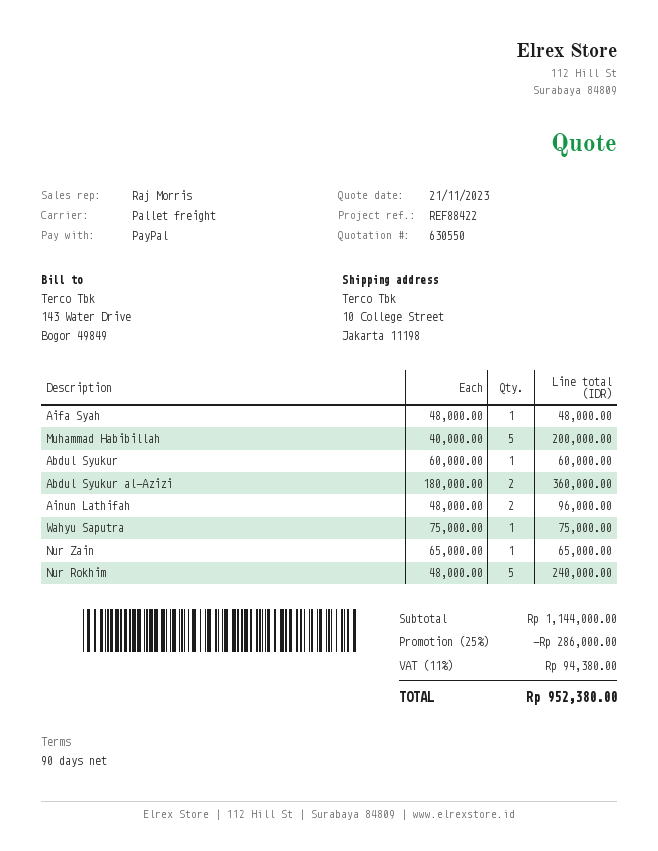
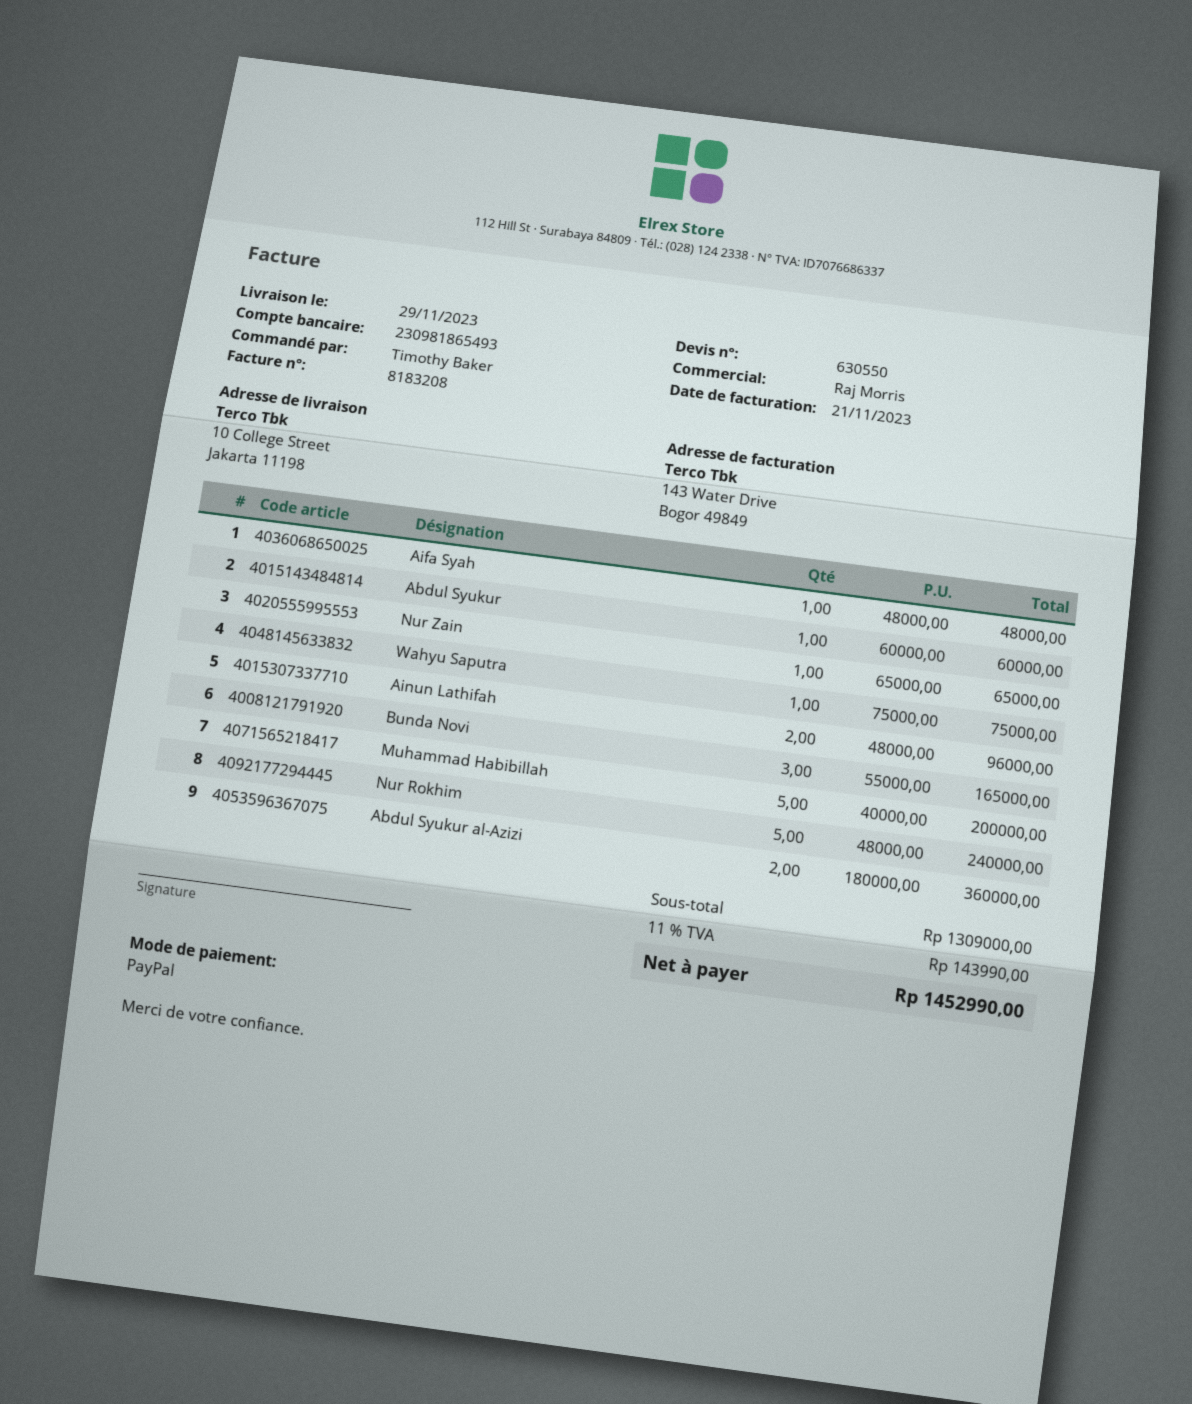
Bunda Novi: none -> 3 x 55000.00 = 165000.00
subtotal: 1144000.00 -> 1309000.00
discount: 25% = 286000.00 -> none
tax: 11% = 94380.00 -> 11% = 143990.00
total: 952380.00 -> 1452990.00

